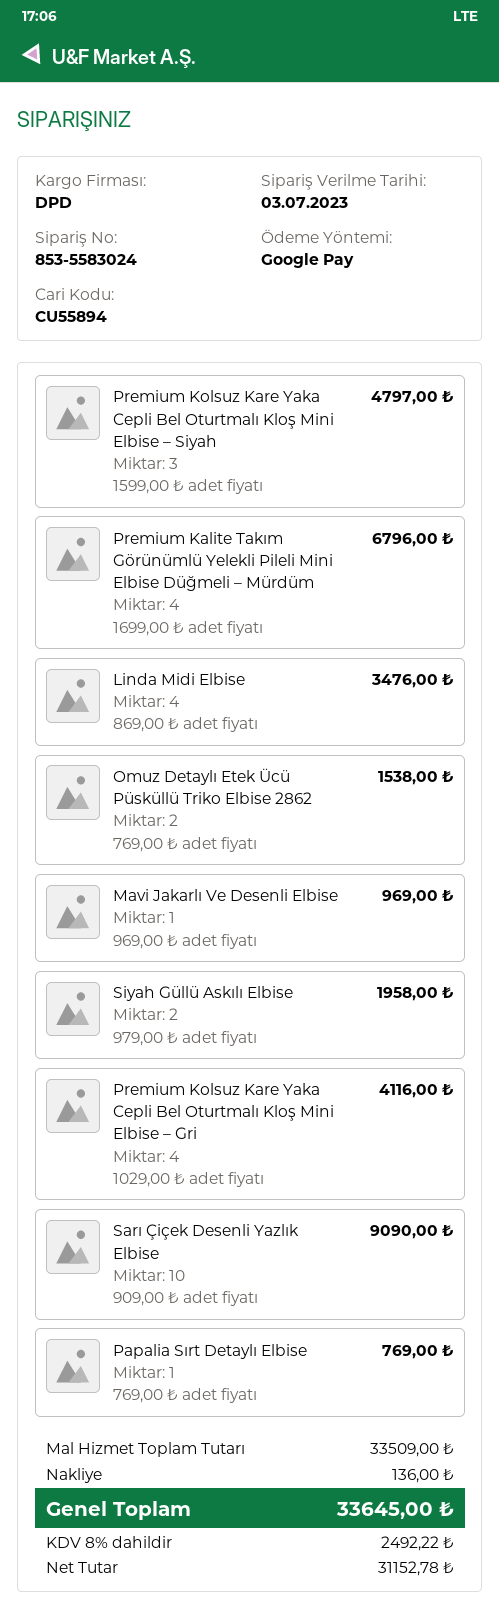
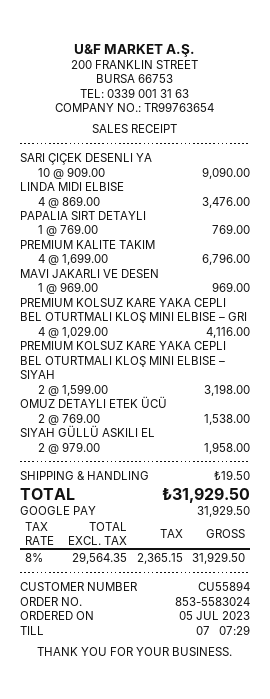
order date: 2023-07-03 -> 2023-07-05
Premium Kolsuz Kare Yaka Cepli Bel Oturtmalı Kloş Mini Elbise – Siyah: 3 x 1599.00 = 4797.00 -> 2 x 1599.00 = 3198.00
shipping: 136.00 -> 19.50
net: 31152.78 -> 29564.35
tax: 8% = 2492.22 -> 8% = 2365.15
total: 33645.00 -> 31929.50

